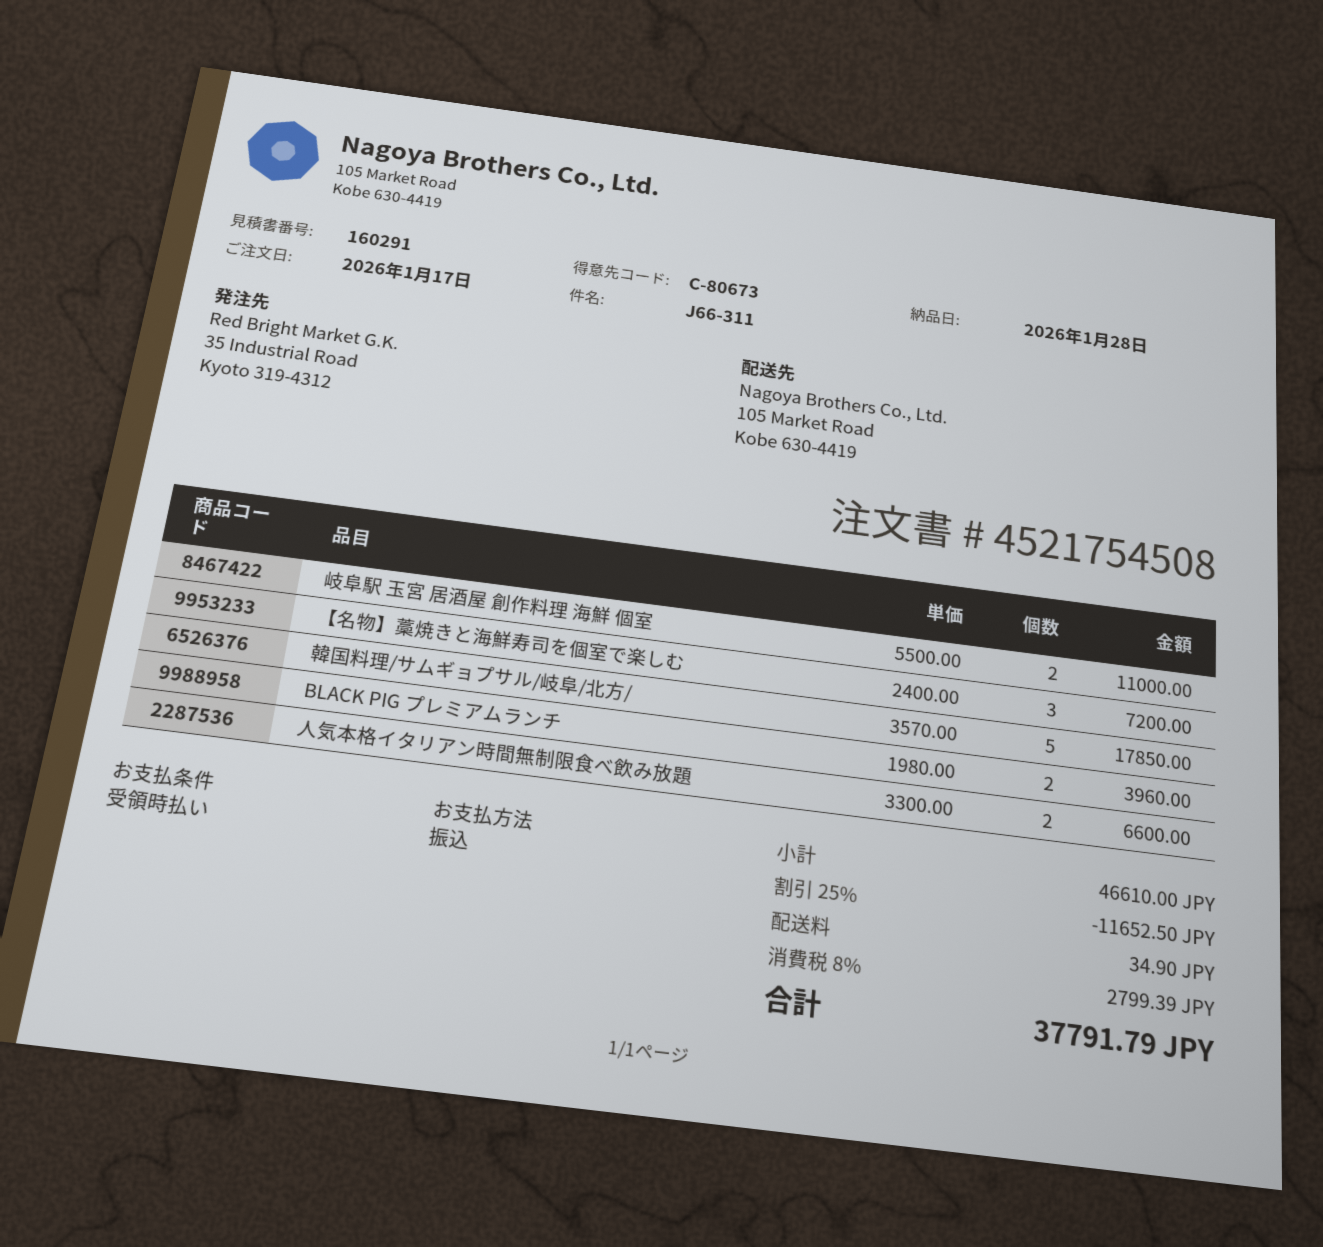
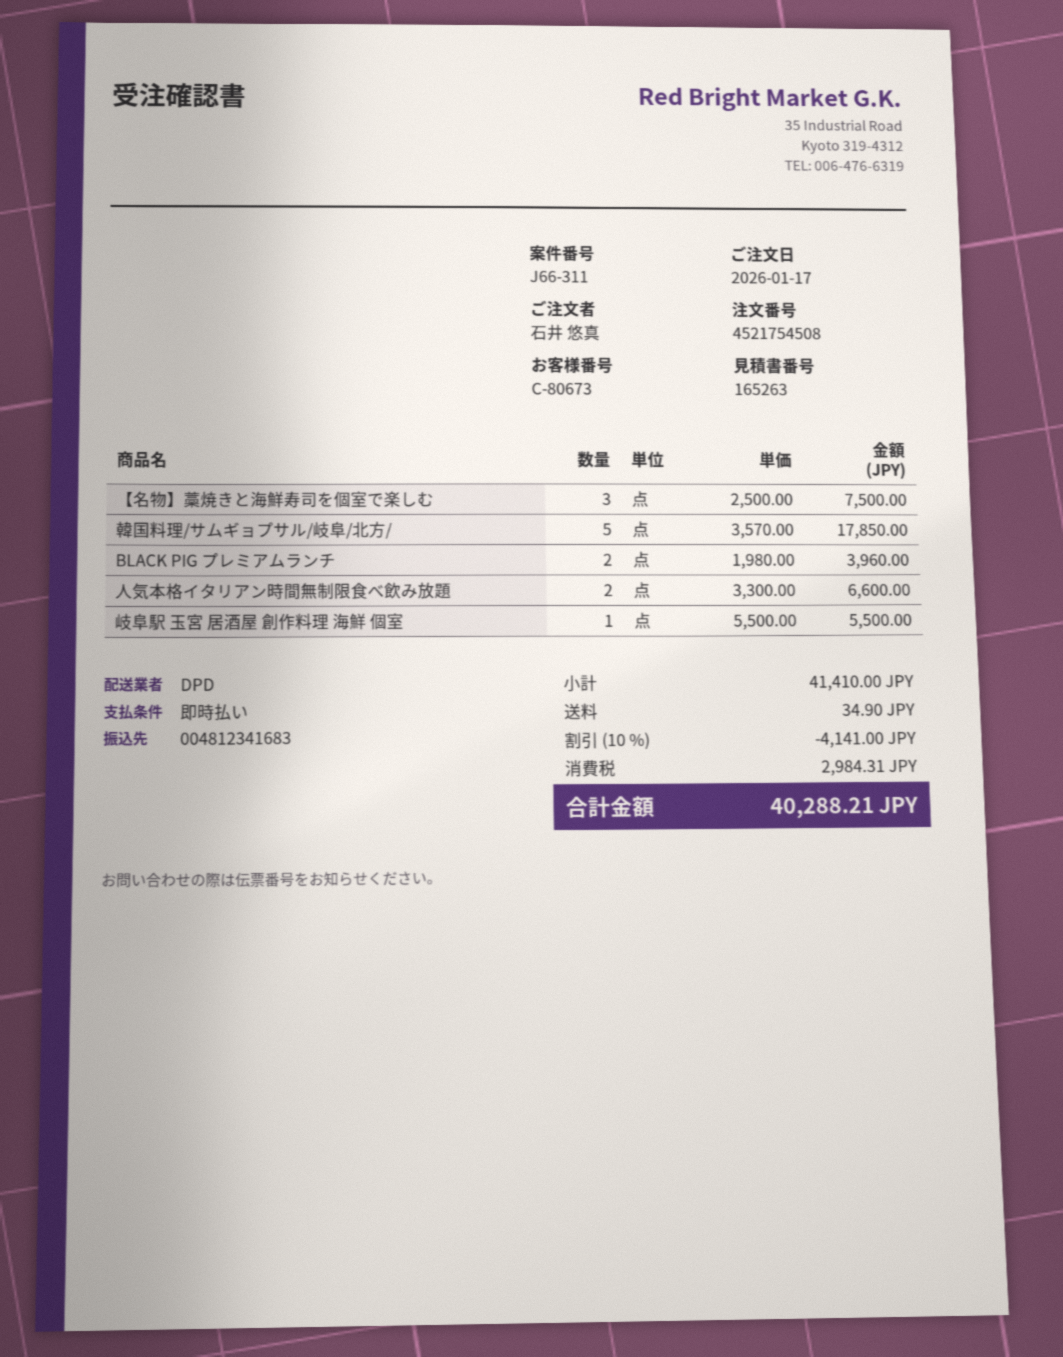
quote number: 160291 -> 165263
岐阜駅 玉宮 居酒屋 創作料理 海鮮 個室: 2 x 5500.00 = 11000.00 -> 1 x 5500.00 = 5500.00
【名物】藁焼きと海鮮寿司を個室で楽しむ: 3 x 2400.00 = 7200.00 -> 3 x 2500.00 = 7500.00
subtotal: 46610.00 -> 41410.00
discount: 25% = 11652.50 -> 10% = 4141.00
tax: 2799.39 -> 2984.31
total: 37791.79 -> 40288.21

